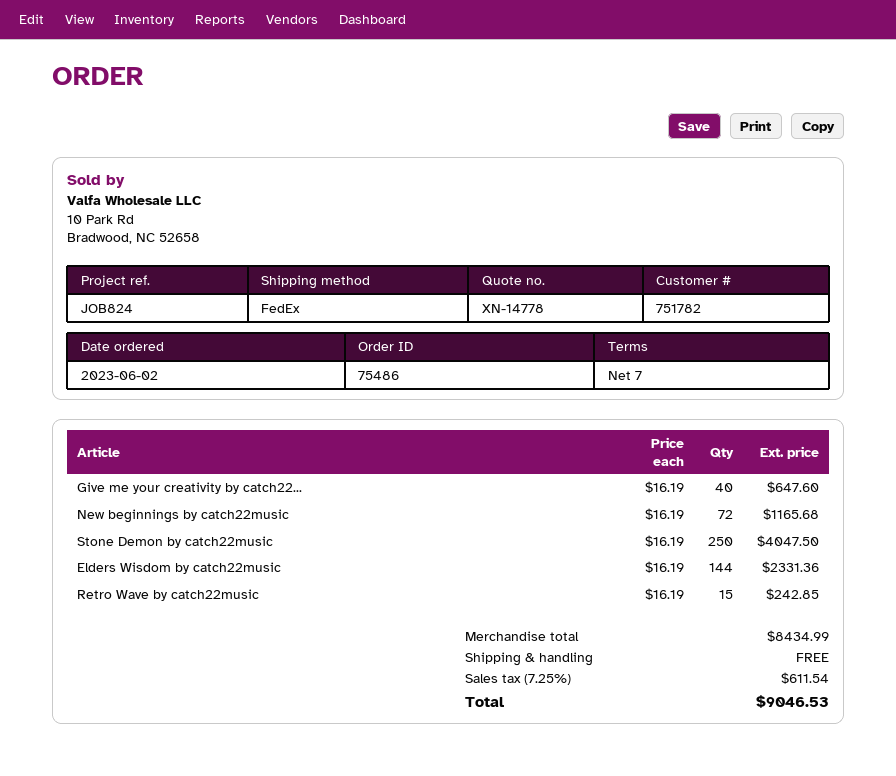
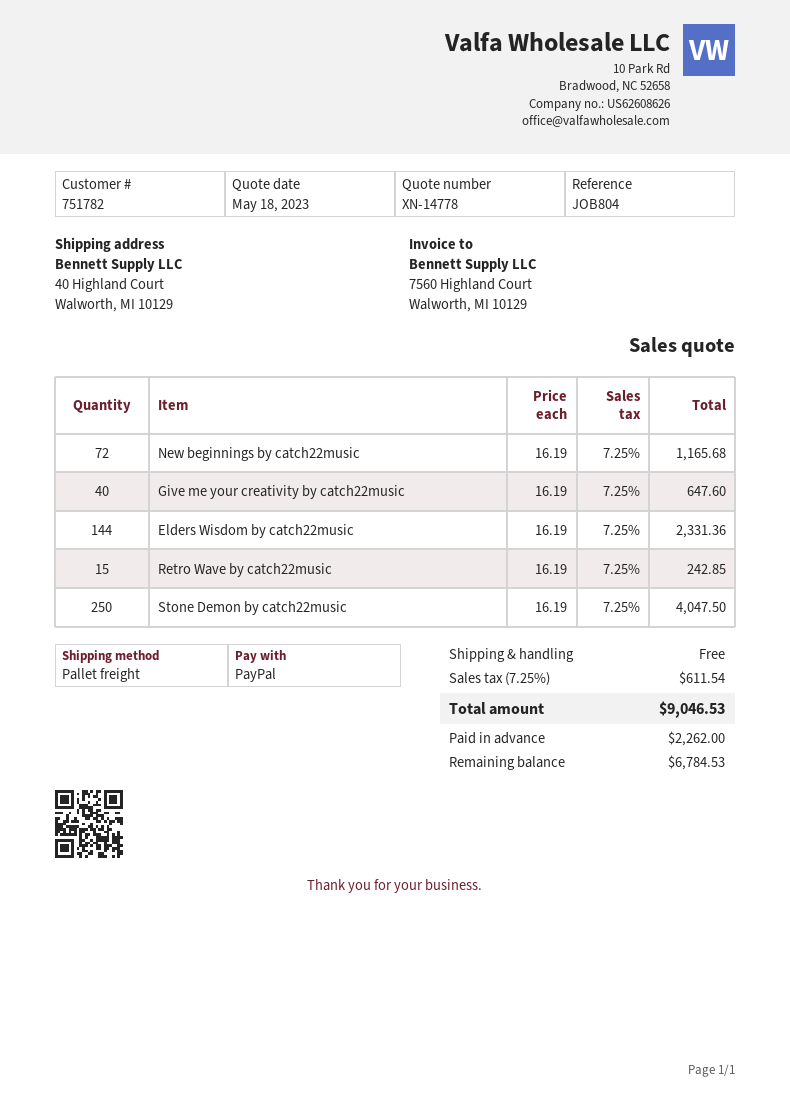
reference: JOB824 -> JOB804
shipping method: FedEx -> pallet freight

